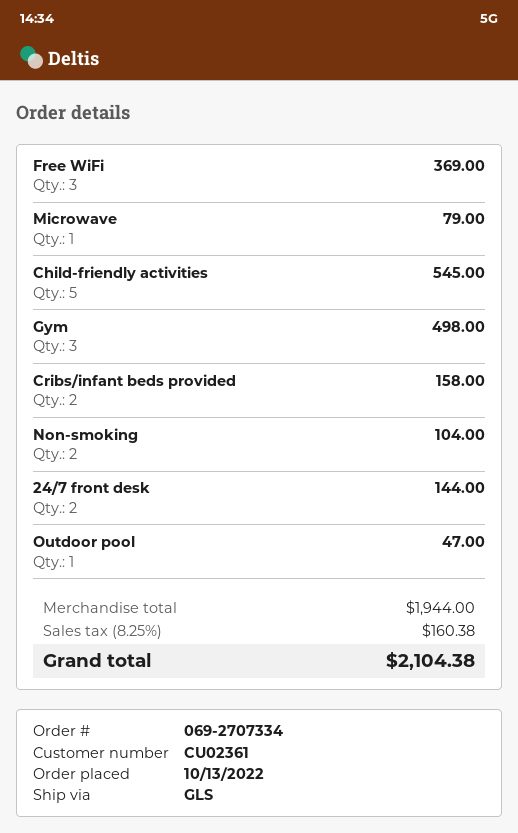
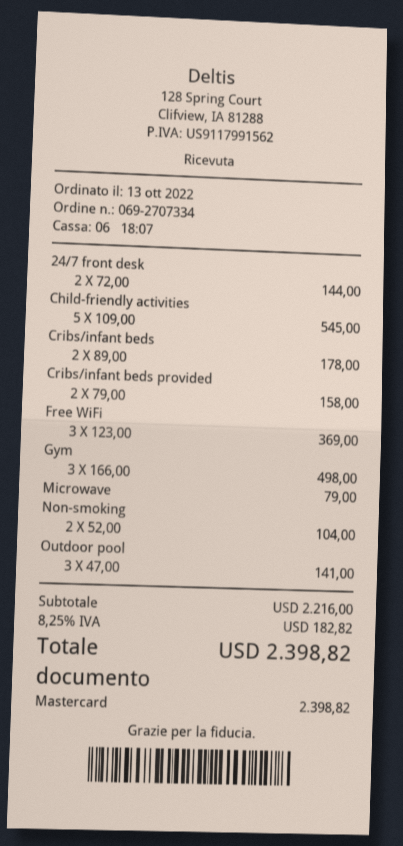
Outdoor pool: 1 for 47.00 -> 3 for 141.00
Cribs/infant beds: none -> 2 for 178.00
subtotal: 1944.00 -> 2216.00
tax: 8.25% = 160.38 -> 8.25% = 182.82
total: 2104.38 -> 2398.82

